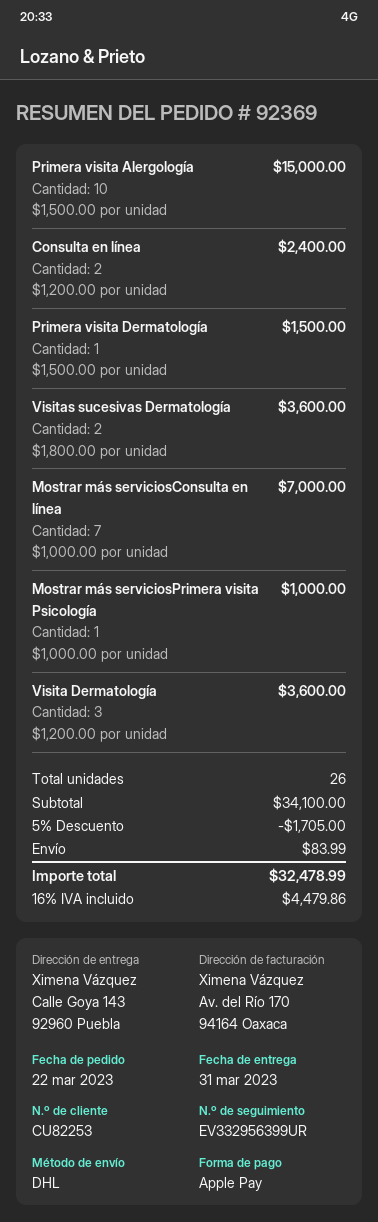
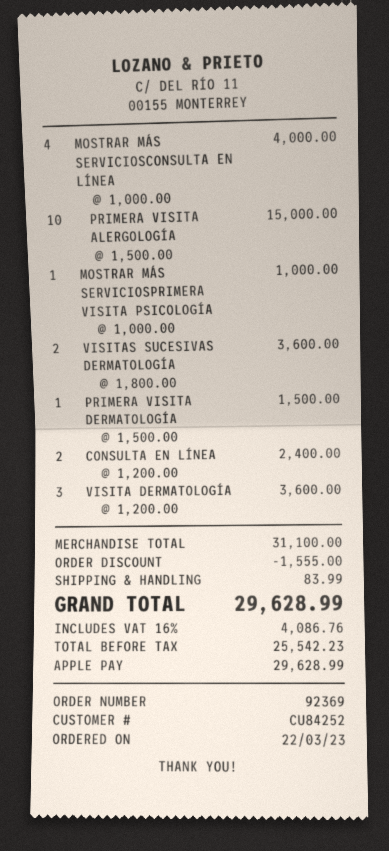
customer number: CU82253 -> CU84252
Mostrar más serviciosConsulta en línea: 7 x 1000.00 = 7000.00 -> 4 x 1000.00 = 4000.00
subtotal: 34100.00 -> 31100.00
discount: 1705.00 -> 1555.00
tax: 16% = 4479.86 -> 16% = 4086.76
total: 32478.99 -> 29628.99

